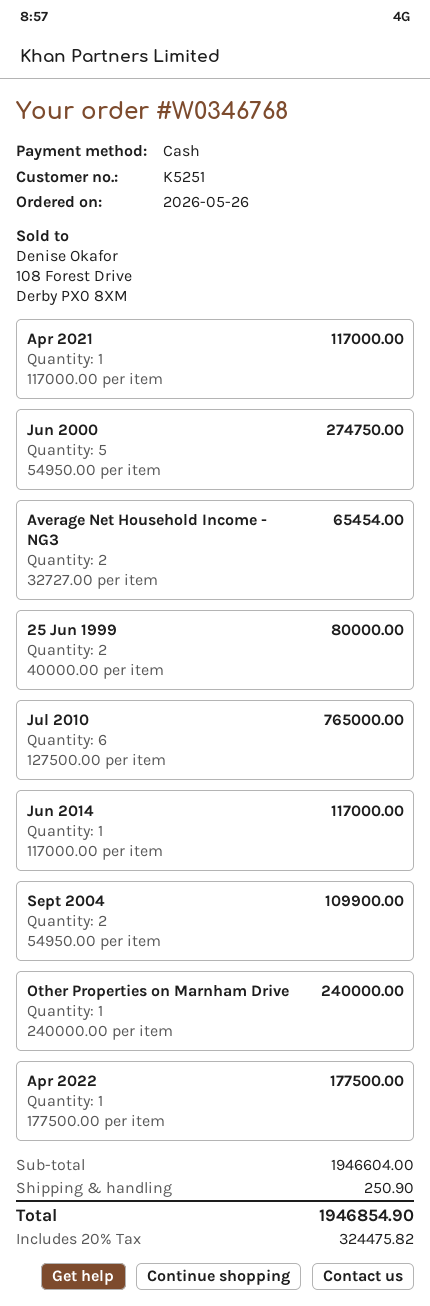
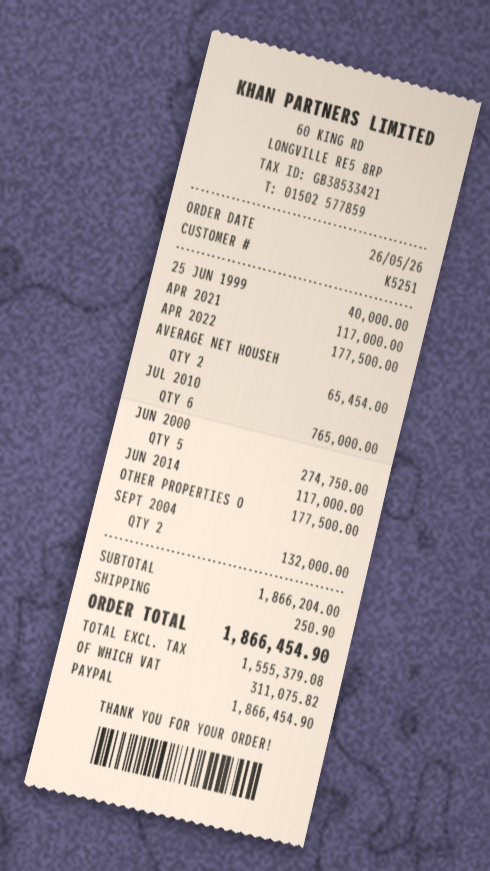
payment method: cash -> PayPal
25 Jun 1999: 2 for 80000.00 -> 1 for 40000.00
Sept 2004: 2 for 109900.00 -> 2 for 132000.00
Other Properties on Marnham Drive: 1 for 240000.00 -> 1 for 177500.00
subtotal: 1946604.00 -> 1866204.00
tax: 324475.82 -> 311075.82
total: 1946854.90 -> 1866454.90

